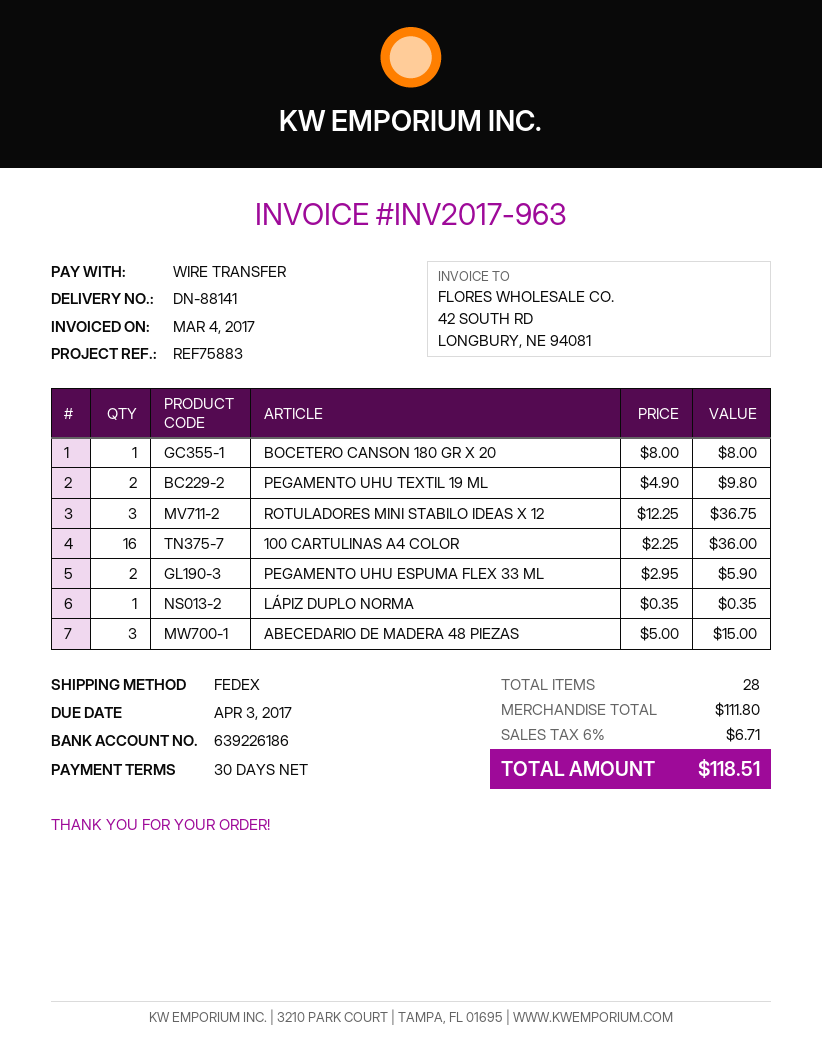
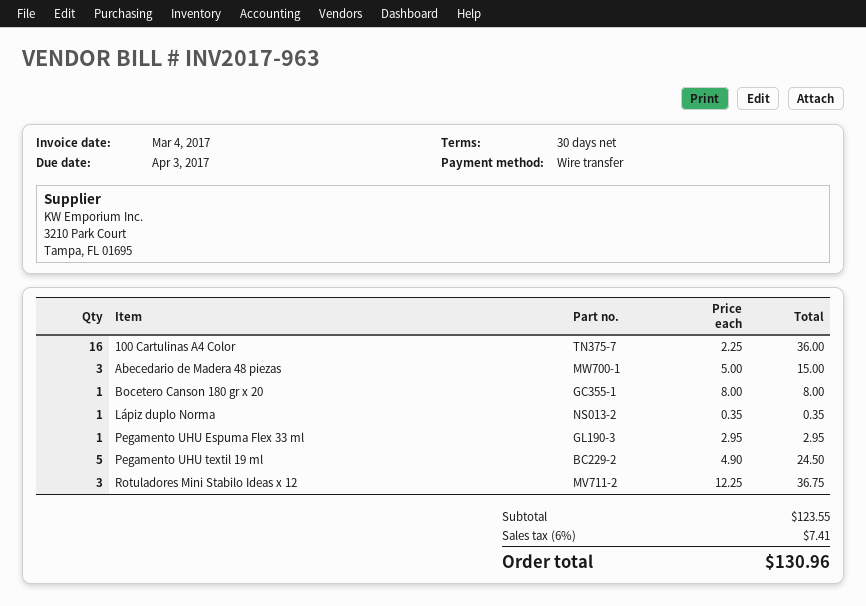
PEGAMENTO UHU TEXTIL 19 ML: 2 x 4.90 = 9.80 -> 5 x 4.90 = 24.50
PEGAMENTO UHU ESPUMA FLEX 33 ML: 2 x 2.95 = 5.90 -> 1 x 2.95 = 2.95
subtotal: 111.80 -> 123.55
tax: 6% = 6.71 -> 6% = 7.41
total: 118.51 -> 130.96

